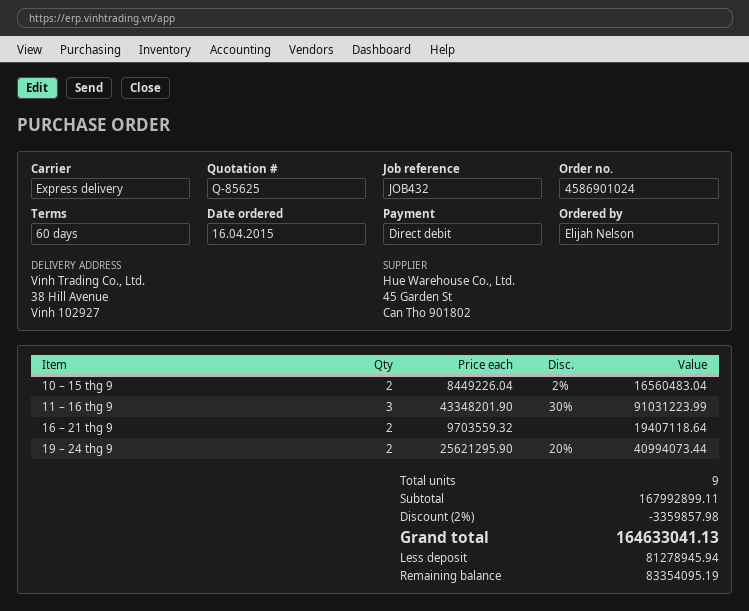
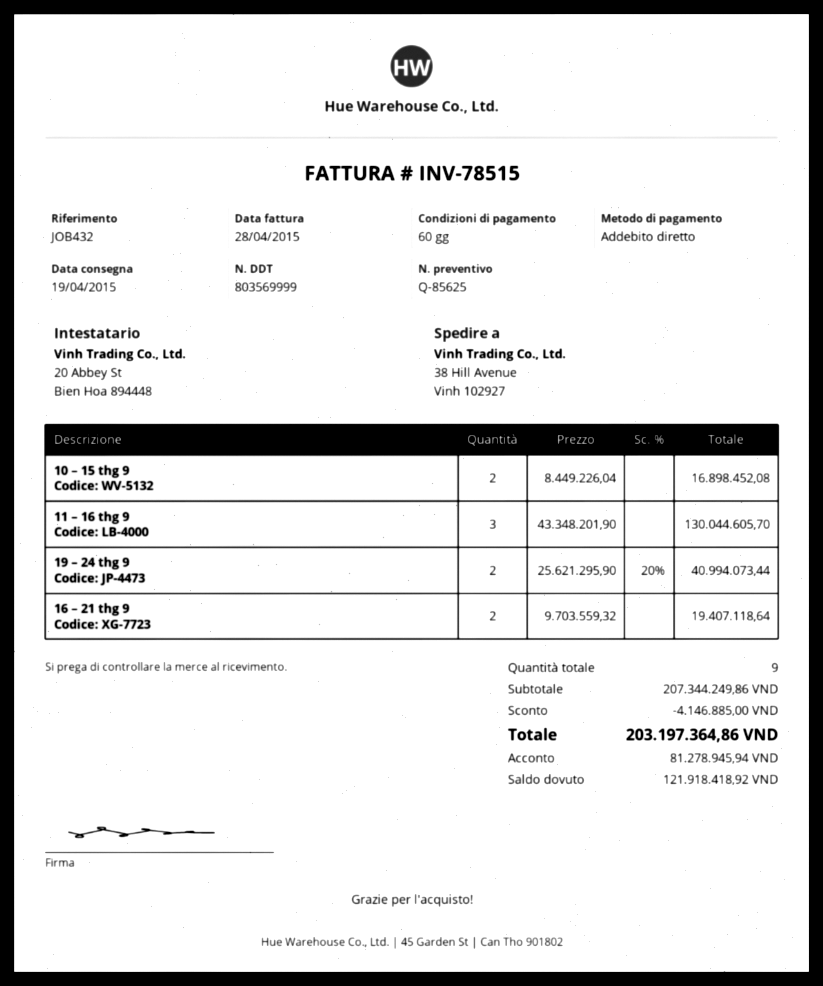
10 – 15 thg 9: 2 x 8449226.04 - 2% = 16560483.04 -> 2 x 8449226.04 = 16898452.08
11 – 16 thg 9: 3 x 43348201.90 - 30% = 91031223.99 -> 3 x 43348201.90 = 130044605.70
subtotal: 167992899.11 -> 207344249.86
discount: 3359857.98 -> 4146885.00
total: 164633041.13 -> 203197364.86
balance: 83354095.19 -> 121918418.92

